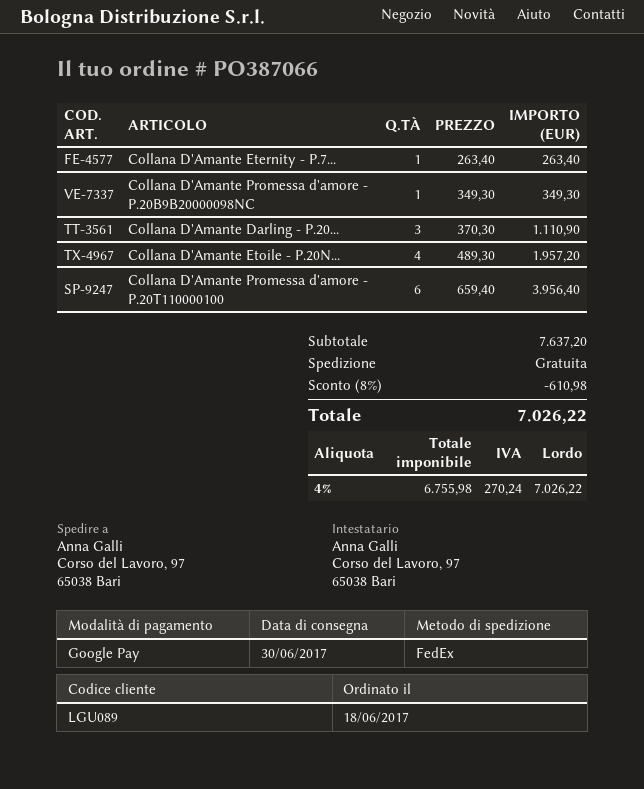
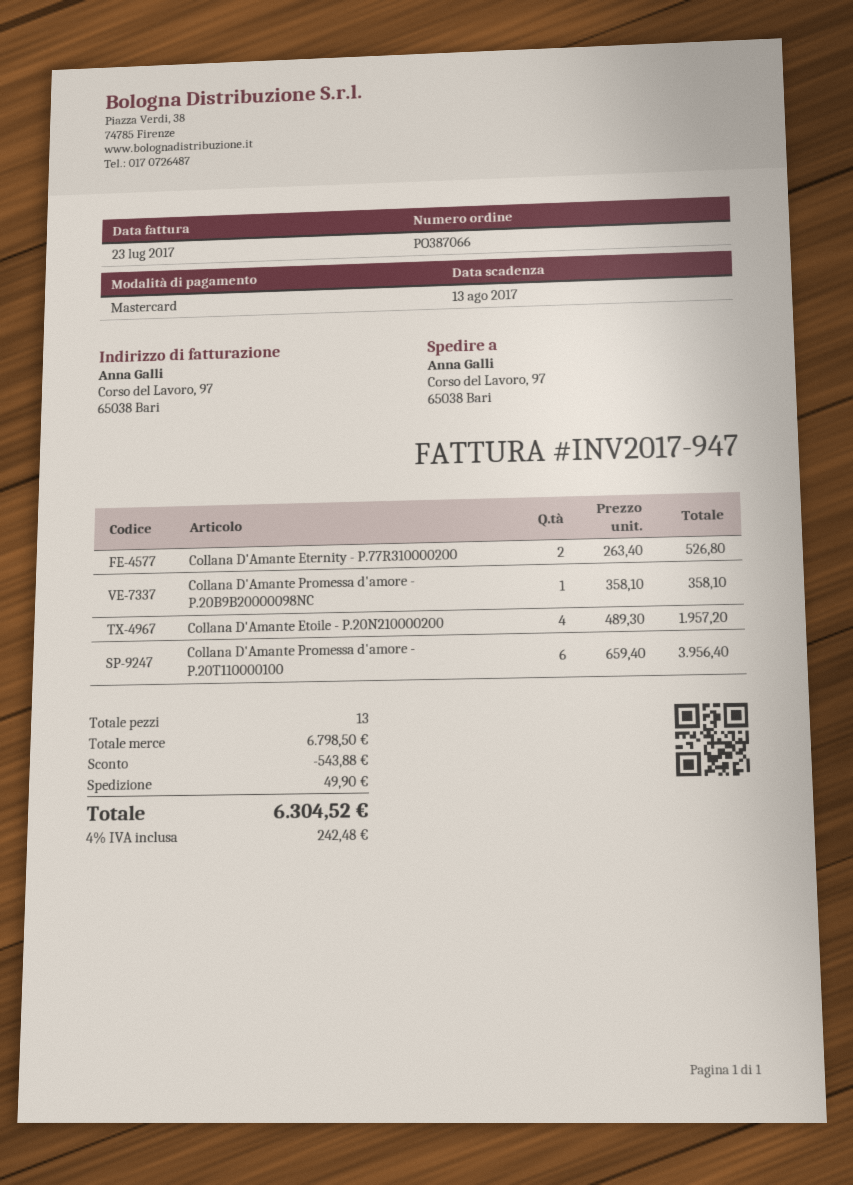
payment method: Google Pay -> Mastercard
Collana D'Amante Eternity - P.7...: 1 x 263.40 = 263.40 -> 2 x 263.40 = 526.80
Collana D'Amante Promessa d'amore - P.20B9B20000098NC: 1 x 349.30 = 349.30 -> 1 x 358.10 = 358.10
Collana D'Amante Darling - P.20...: 3 x 370.30 = 1110.90 -> none
subtotal: 7637.20 -> 6798.50
discount: 610.98 -> 543.88
shipping: 0.00 -> 49.90
tax: 4% = 270.24 -> 4% = 242.48
total: 7026.22 -> 6304.52

